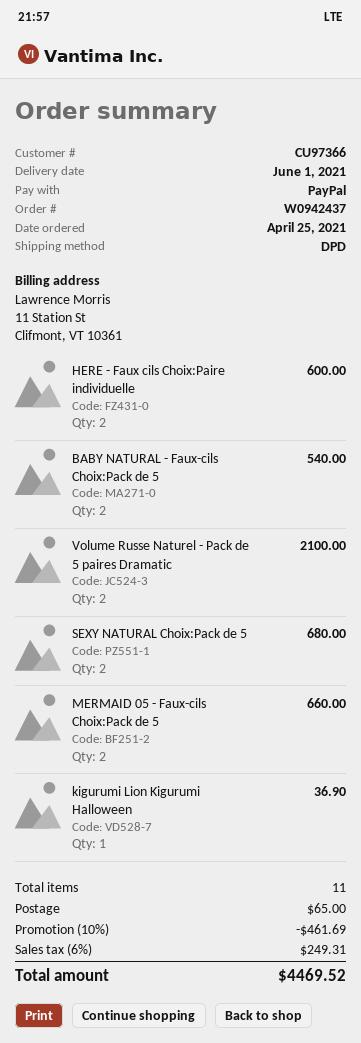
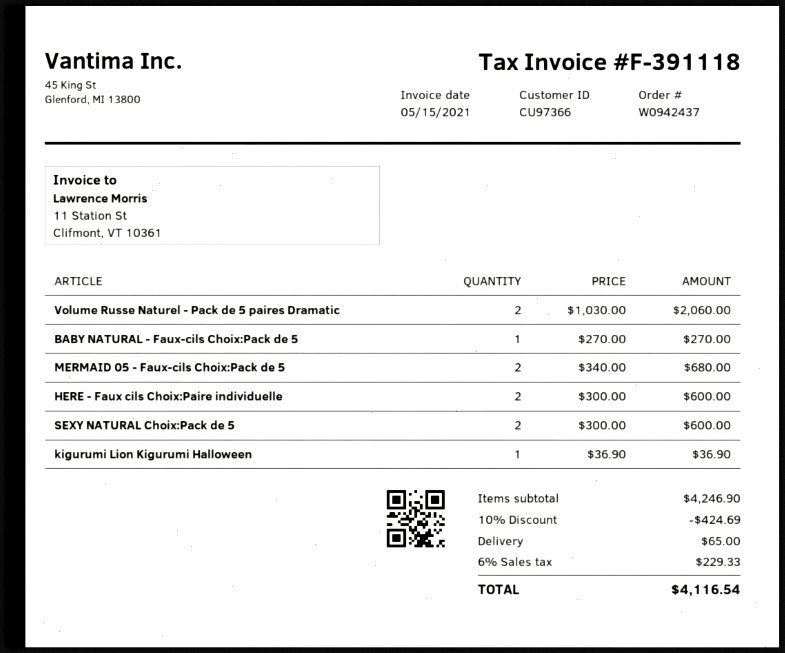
BABY NATURAL - Faux-cils Choix:Pack de 5: 2 for 540.00 -> 1 for 270.00
Volume Russe Naturel - Pack de 5 paires Dramatic: 2 for 2100.00 -> 2 for 2060.00
SEXY NATURAL Choix:Pack de 5: 2 for 680.00 -> 2 for 600.00
MERMAID 05 - Faux-cils Choix:Pack de 5: 2 for 660.00 -> 2 for 680.00
discount: 10% = 461.69 -> 10% = 424.69
tax: 6% = 249.31 -> 6% = 229.33
total: 4469.52 -> 4116.54

